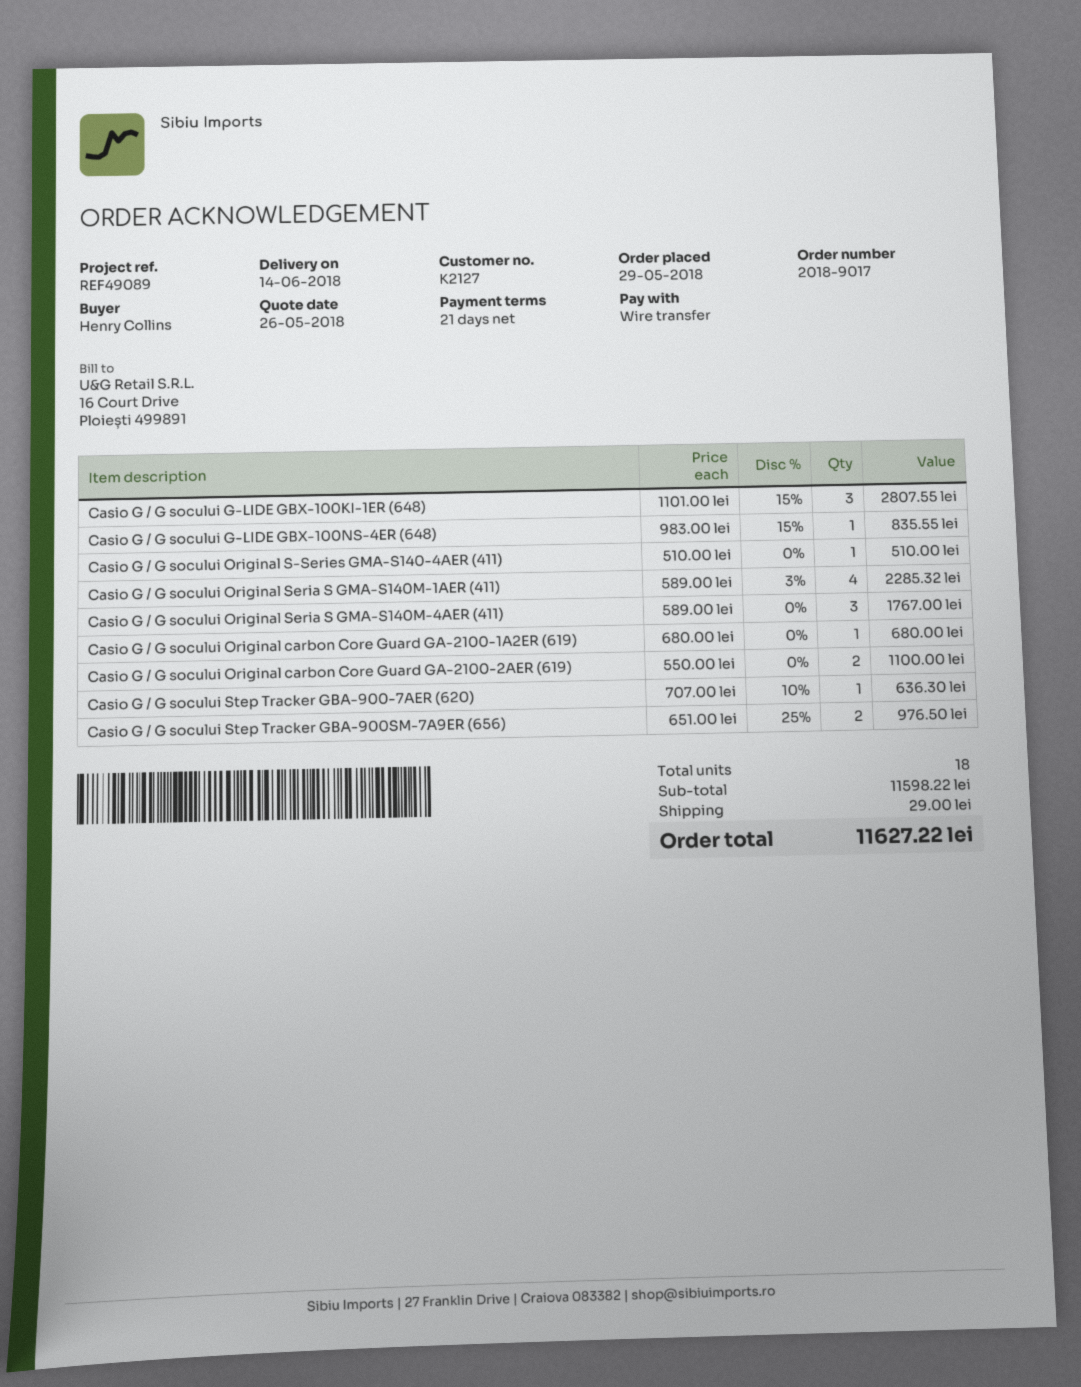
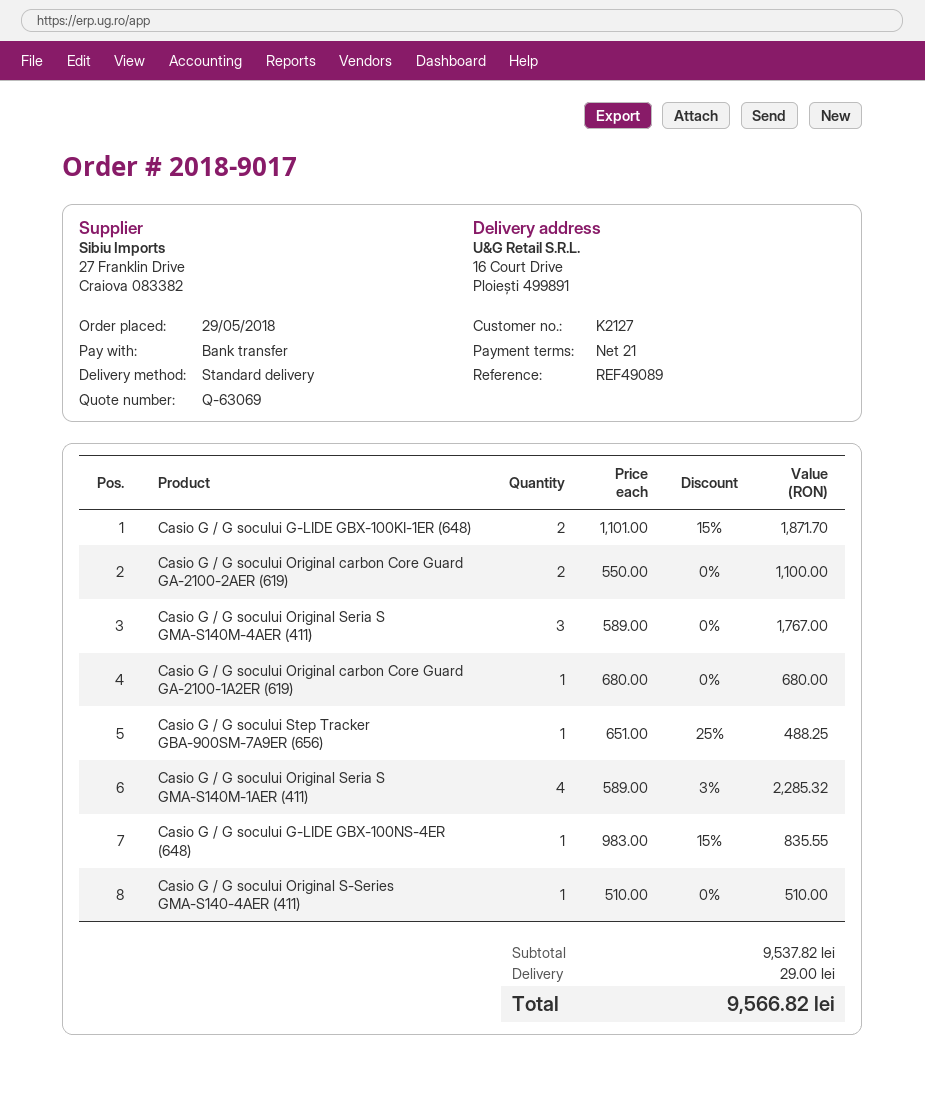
Casio G / G socului G-LIDE GBX-100KI-1ER (648): 3 x 1101.00 - 15% = 2807.55 -> 2 x 1101.00 - 15% = 1871.70
Casio G / G socului Step Tracker GBA-900-7AER (620): 1 x 707.00 - 10% = 636.30 -> none
Casio G / G socului Step Tracker GBA-900SM-7A9ER (656): 2 x 651.00 - 25% = 976.50 -> 1 x 651.00 - 25% = 488.25
subtotal: 11598.22 -> 9537.82
total: 11627.22 -> 9566.82

